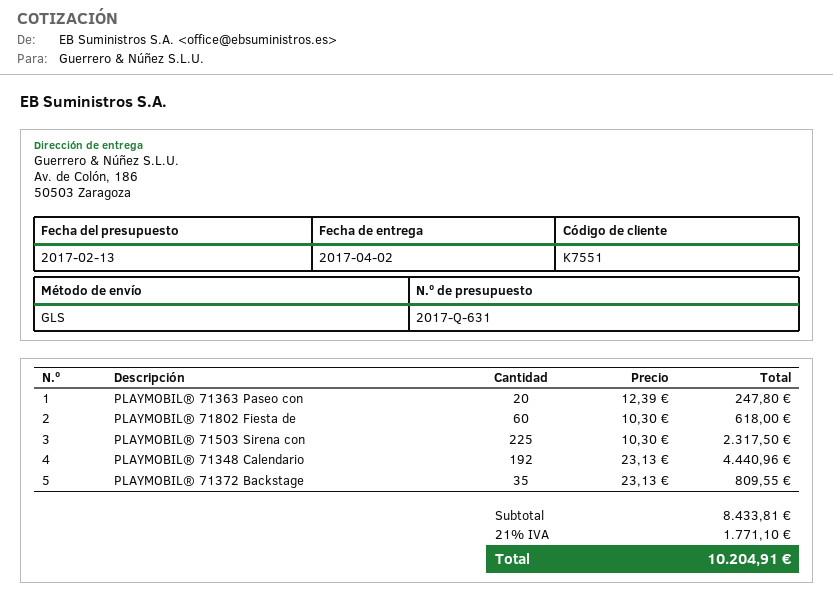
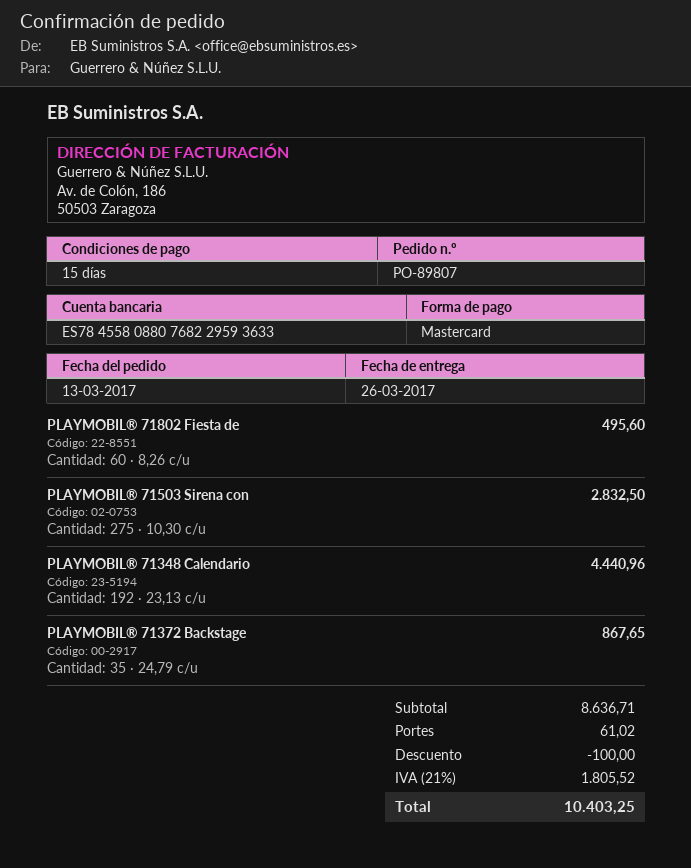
delivery date: 2017-04-02 -> 2017-03-26
PLAYMOBIL® 71363 Paseo con: 20 x 12.39 = 247.80 -> none
PLAYMOBIL® 71802 Fiesta de: 60 x 10.30 = 618.00 -> 60 x 8.26 = 495.60
PLAYMOBIL® 71503 Sirena con: 225 x 10.30 = 2317.50 -> 275 x 10.30 = 2832.50
PLAYMOBIL® 71372 Backstage: 35 x 23.13 = 809.55 -> 35 x 24.79 = 867.65
subtotal: 8433.81 -> 8636.71
discount: none -> 100.00
shipping: none -> 61.02
tax: 21% = 1771.10 -> 21% = 1805.52
total: 10204.91 -> 10403.25

